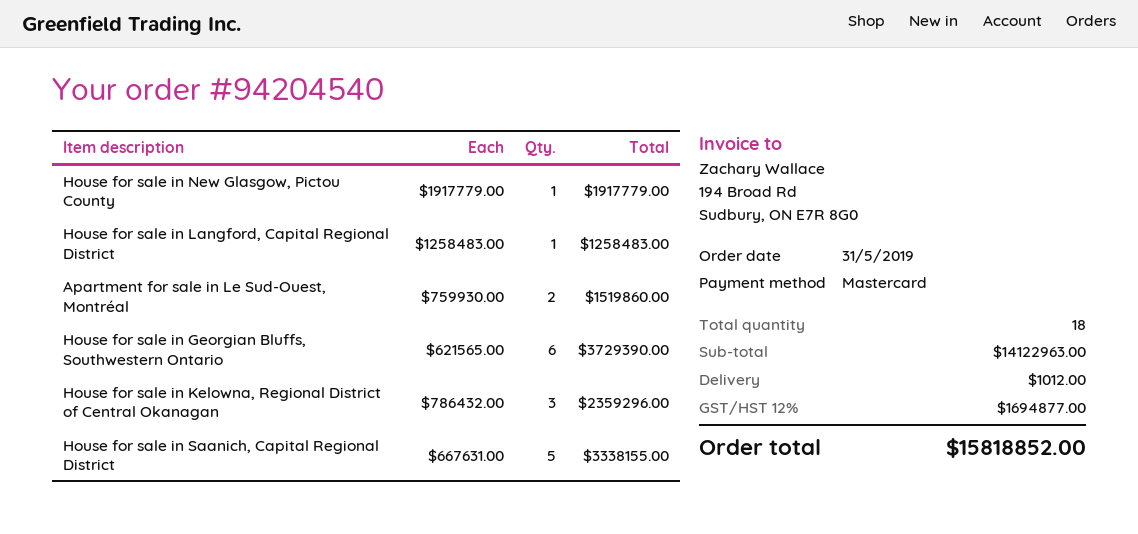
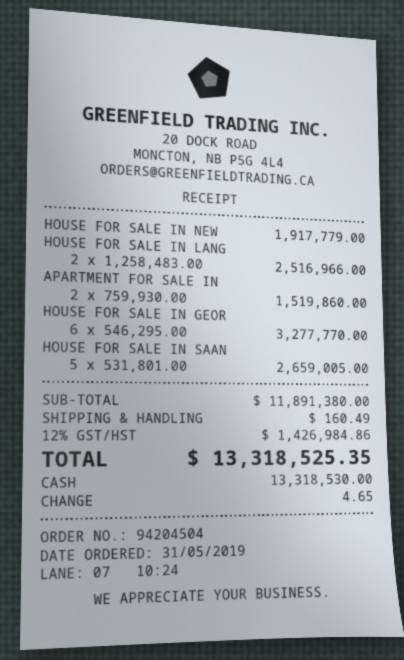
order number: 94204540 -> 94204504
payment method: Mastercard -> cash
House for sale in Langford, Capital Regional District: 1 x 1258483.00 = 1258483.00 -> 2 x 1258483.00 = 2516966.00
House for sale in Georgian Bluffs, Southwestern Ontario: 6 x 621565.00 = 3729390.00 -> 6 x 546295.00 = 3277770.00
House for sale in Kelowna, Regional District of Central Okanagan: 3 x 786432.00 = 2359296.00 -> none
House for sale in Saanich, Capital Regional District: 5 x 667631.00 = 3338155.00 -> 5 x 531801.00 = 2659005.00
subtotal: 14122963.00 -> 11891380.00
shipping: 1012.00 -> 160.49
tax: 12% = 1694877.00 -> 12% = 1426984.86
total: 15818852.00 -> 13318525.35

